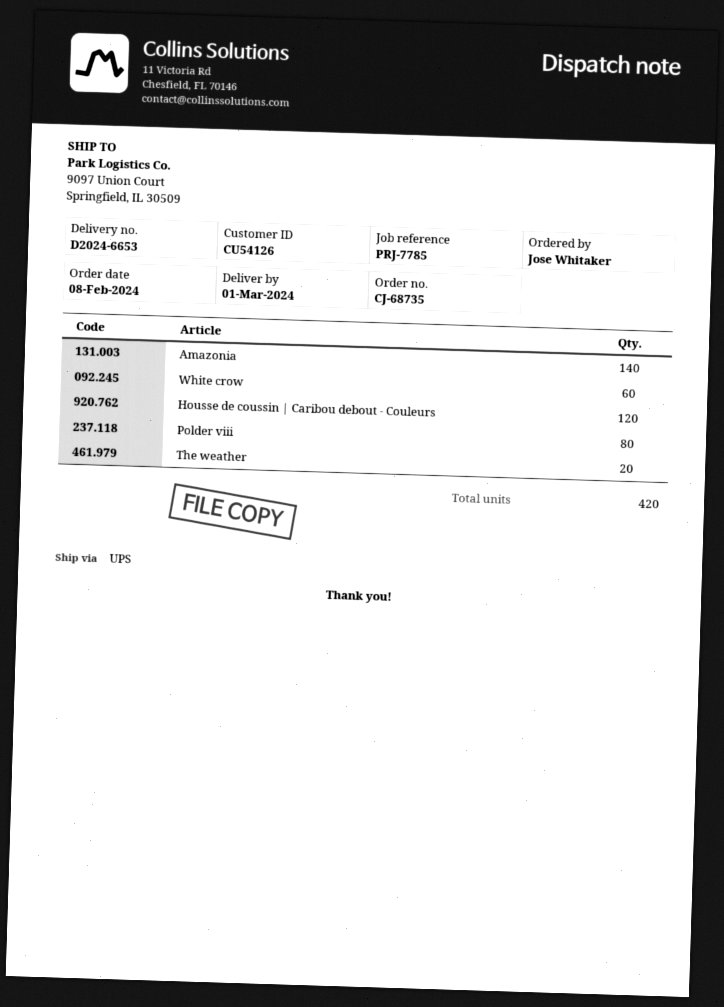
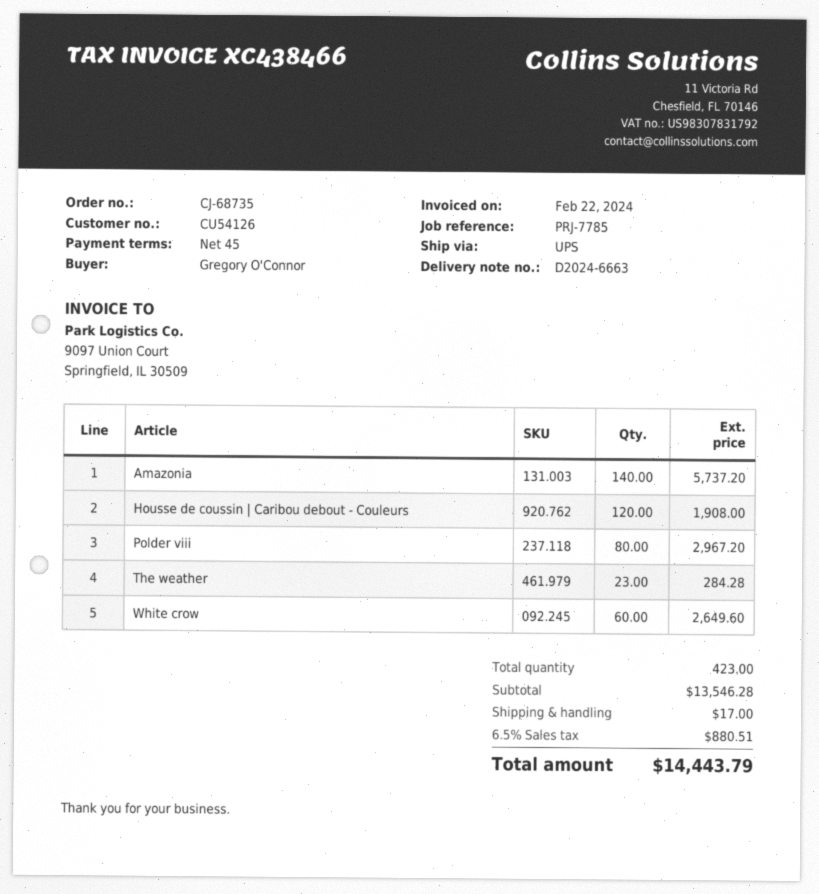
delivery note number: D2024-6653 -> D2024-6663
ordered by: Jose Whitaker -> Gregory O'Connor
The weather: 20 -> 23
total quantity: 420 -> 423

